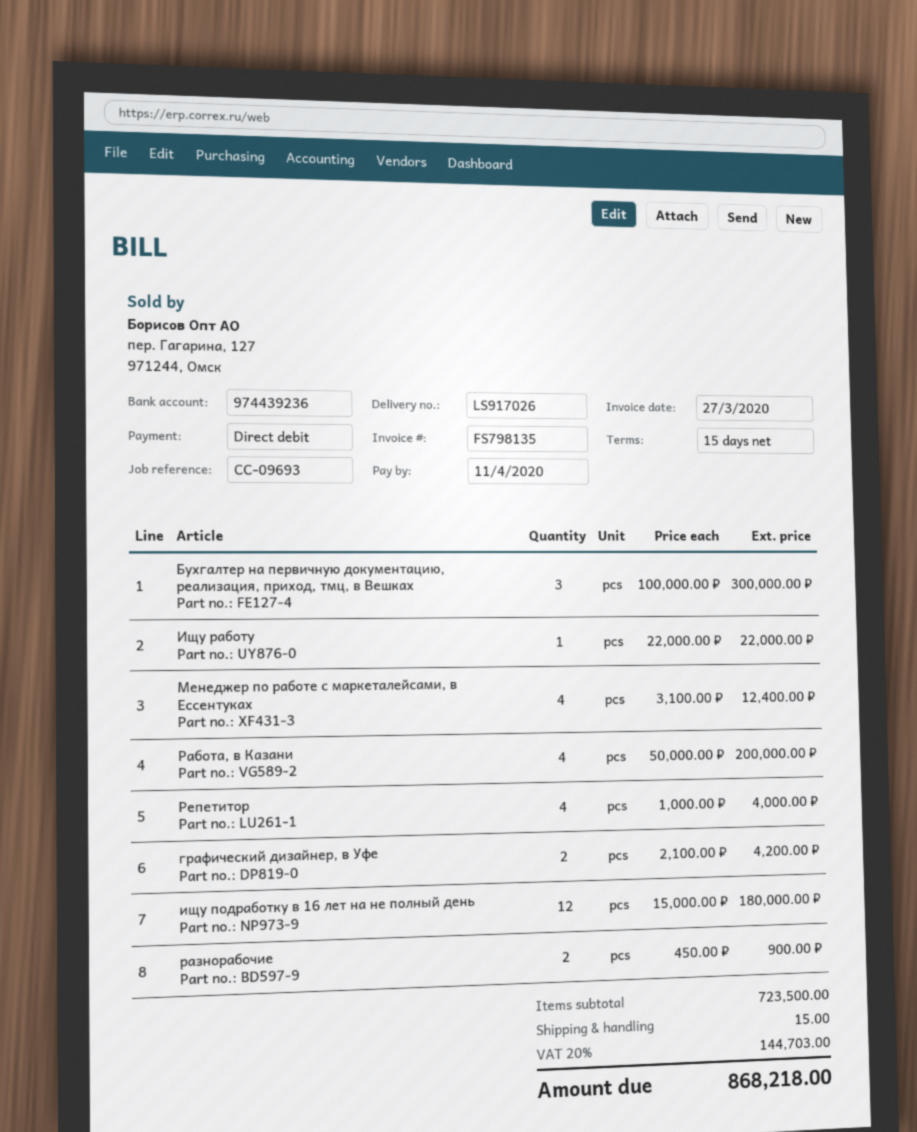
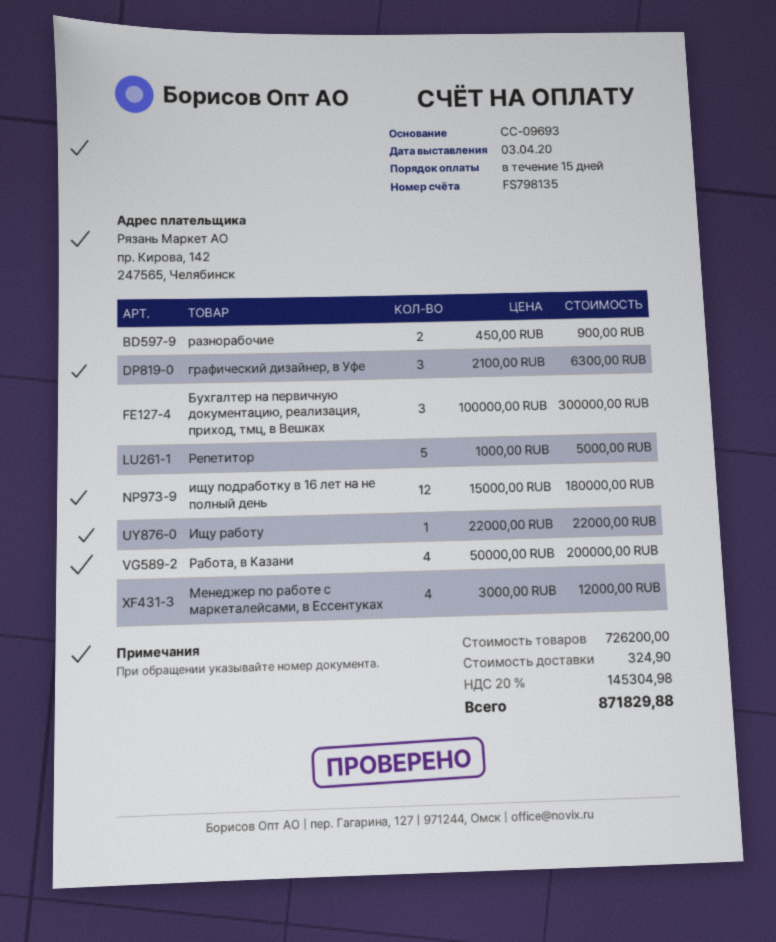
invoice date: 2020-03-27 -> 2020-04-03
Менеджер по работе с маркеталейсами, в Ессентуках: 4 x 3100.00 = 12400.00 -> 4 x 3000.00 = 12000.00
Репетитор: 4 x 1000.00 = 4000.00 -> 5 x 1000.00 = 5000.00
графический дизайнер, в Уфе: 2 x 2100.00 = 4200.00 -> 3 x 2100.00 = 6300.00
subtotal: 723500.00 -> 726200.00
shipping: 15.00 -> 324.90
tax: 20% = 144703.00 -> 20% = 145304.98
total: 868218.00 -> 871829.88

